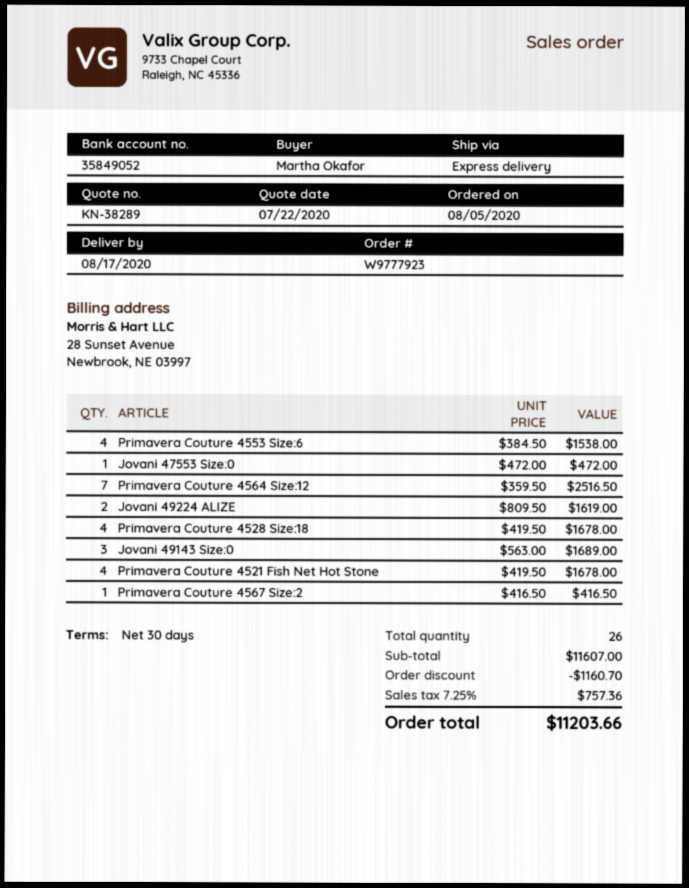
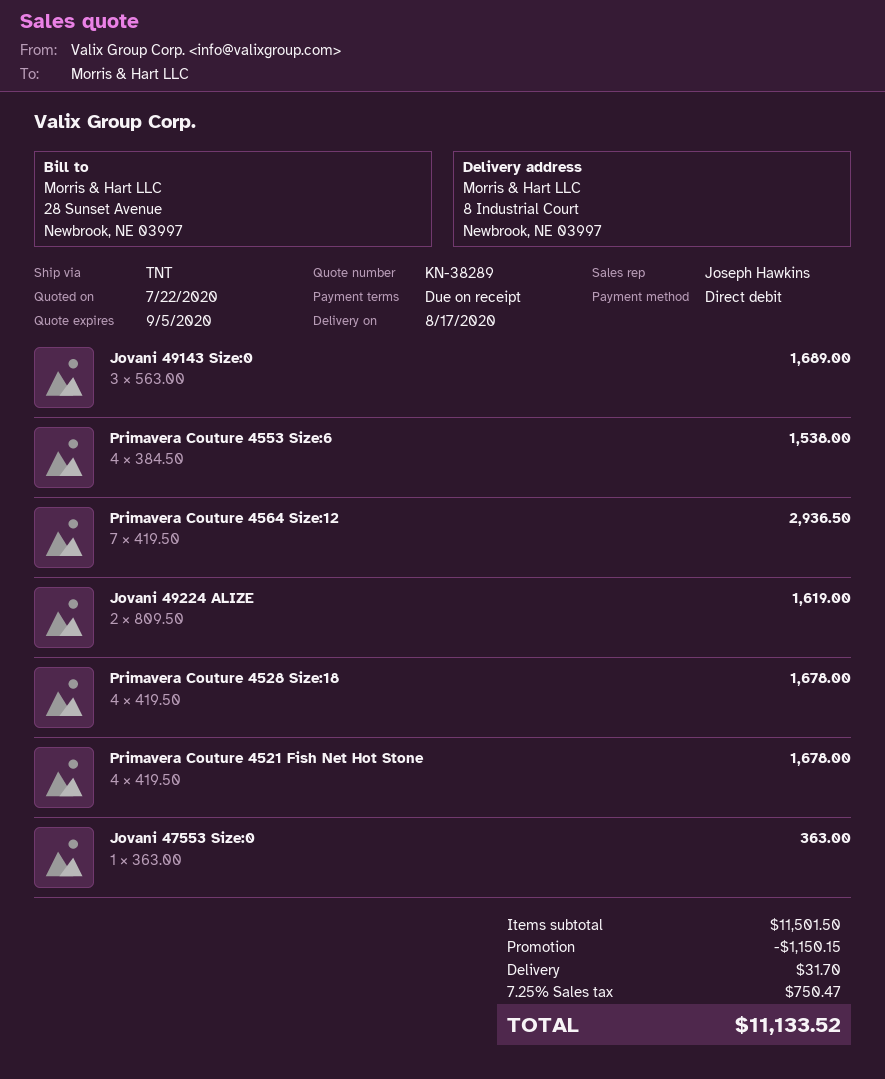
payment terms: 30 days -> on receipt
shipping method: express -> TNT
Jovani 47553 Size:0: 1 x 472.00 = 472.00 -> 1 x 363.00 = 363.00
Primavera Couture 4564 Size:12: 7 x 359.50 = 2516.50 -> 7 x 419.50 = 2936.50
Primavera Couture 4567 Size:2: 1 x 416.50 = 416.50 -> none
subtotal: 11607.00 -> 11501.50
discount: 1160.70 -> 1150.15
shipping: none -> 31.70
tax: 7.25% = 757.36 -> 7.25% = 750.47
total: 11203.66 -> 11133.52

